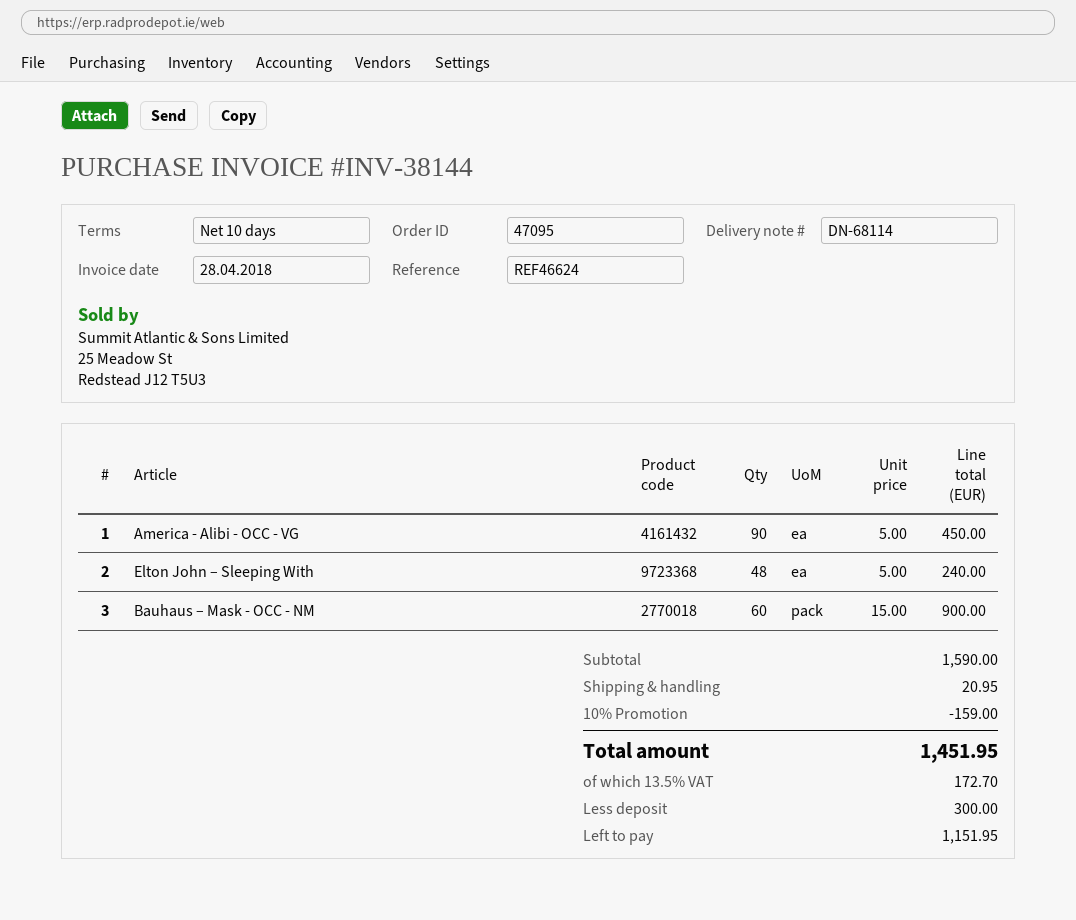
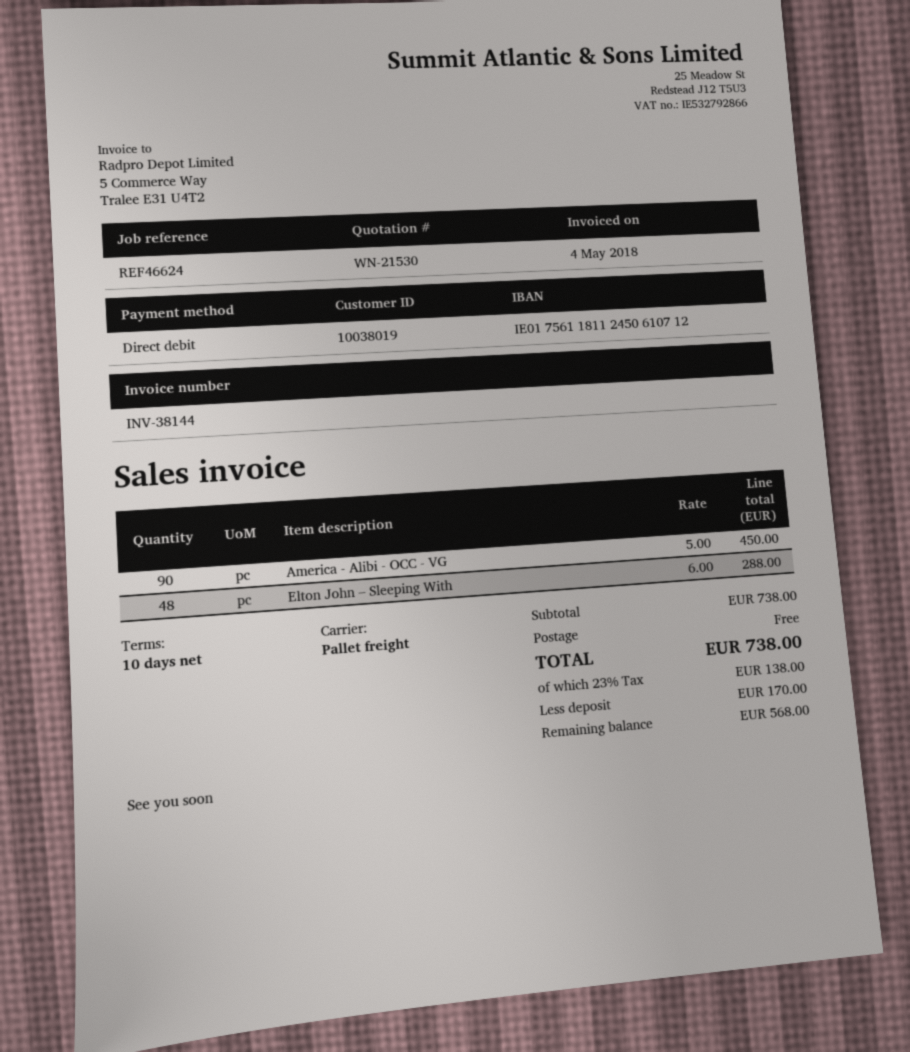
invoice date: 2018-04-28 -> 2018-05-04
Elton John – Sleeping With: 48 x 5.00 = 240.00 -> 48 x 6.00 = 288.00
Bauhaus – Mask - OCC - NM: 60 x 15.00 = 900.00 -> none
subtotal: 1590.00 -> 738.00
discount: 10% = 159.00 -> none
shipping: 20.95 -> 0.00
tax: 13.5% = 172.70 -> 23% = 138.00
total: 1451.95 -> 738.00
deposit: 300.00 -> 170.00
balance: 1151.95 -> 568.00

